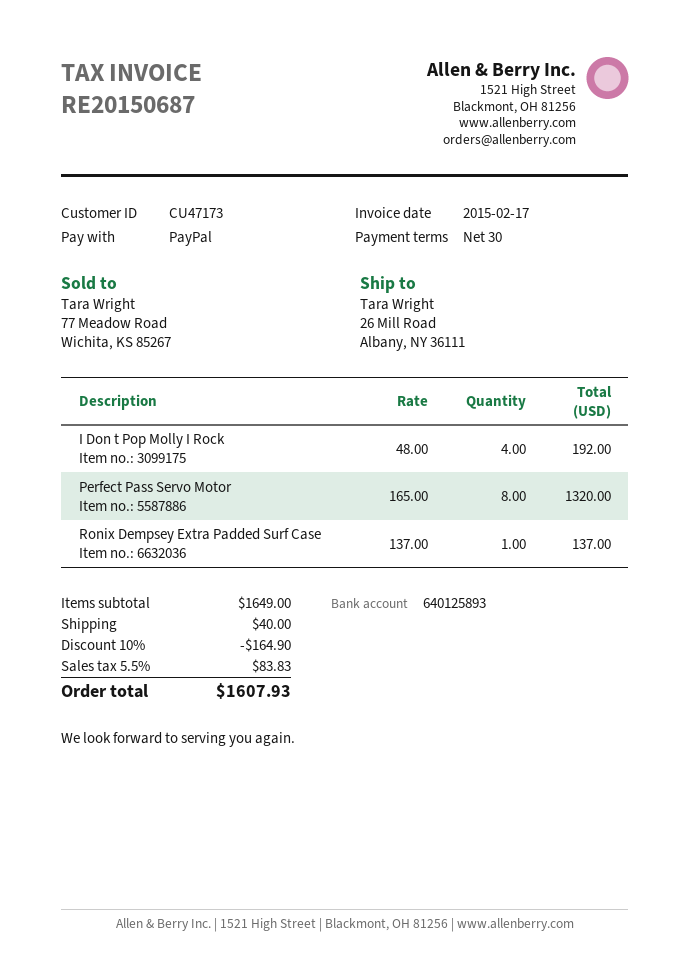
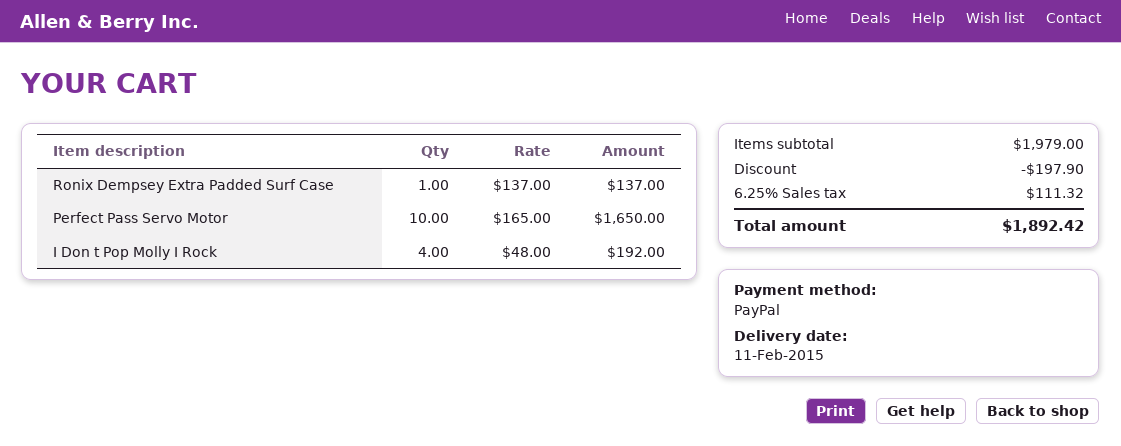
Perfect Pass Servo Motor: 8 x 165.00 = 1320.00 -> 10 x 165.00 = 1650.00
subtotal: 1649.00 -> 1979.00
discount: 164.90 -> 197.90
shipping: 40.00 -> none
tax: 5.5% = 83.83 -> 6.25% = 111.32
total: 1607.93 -> 1892.42

